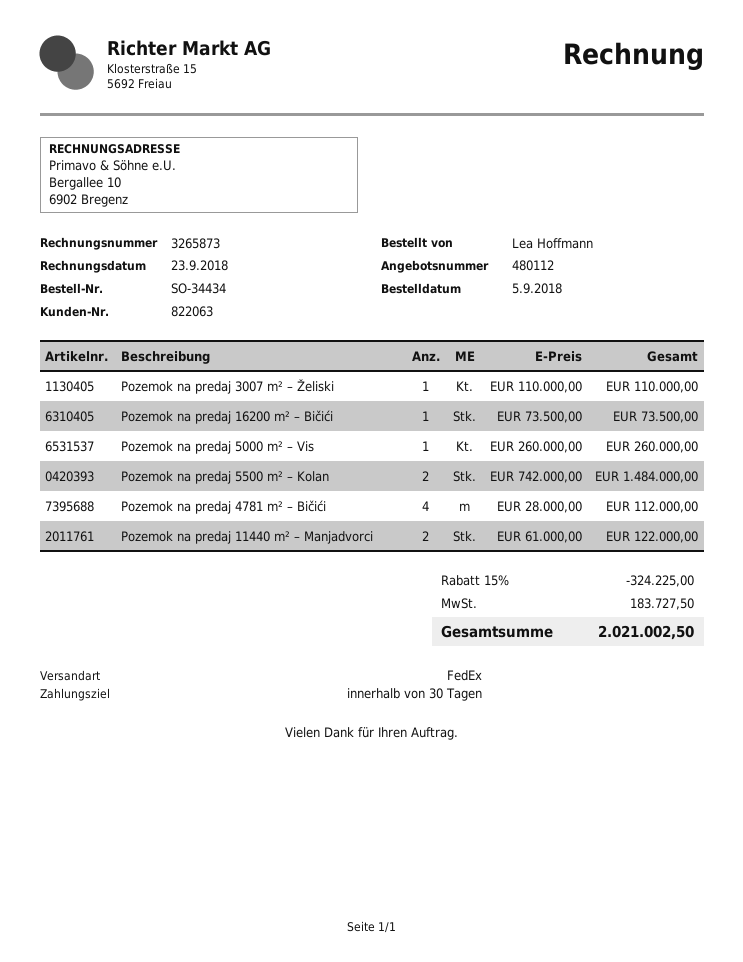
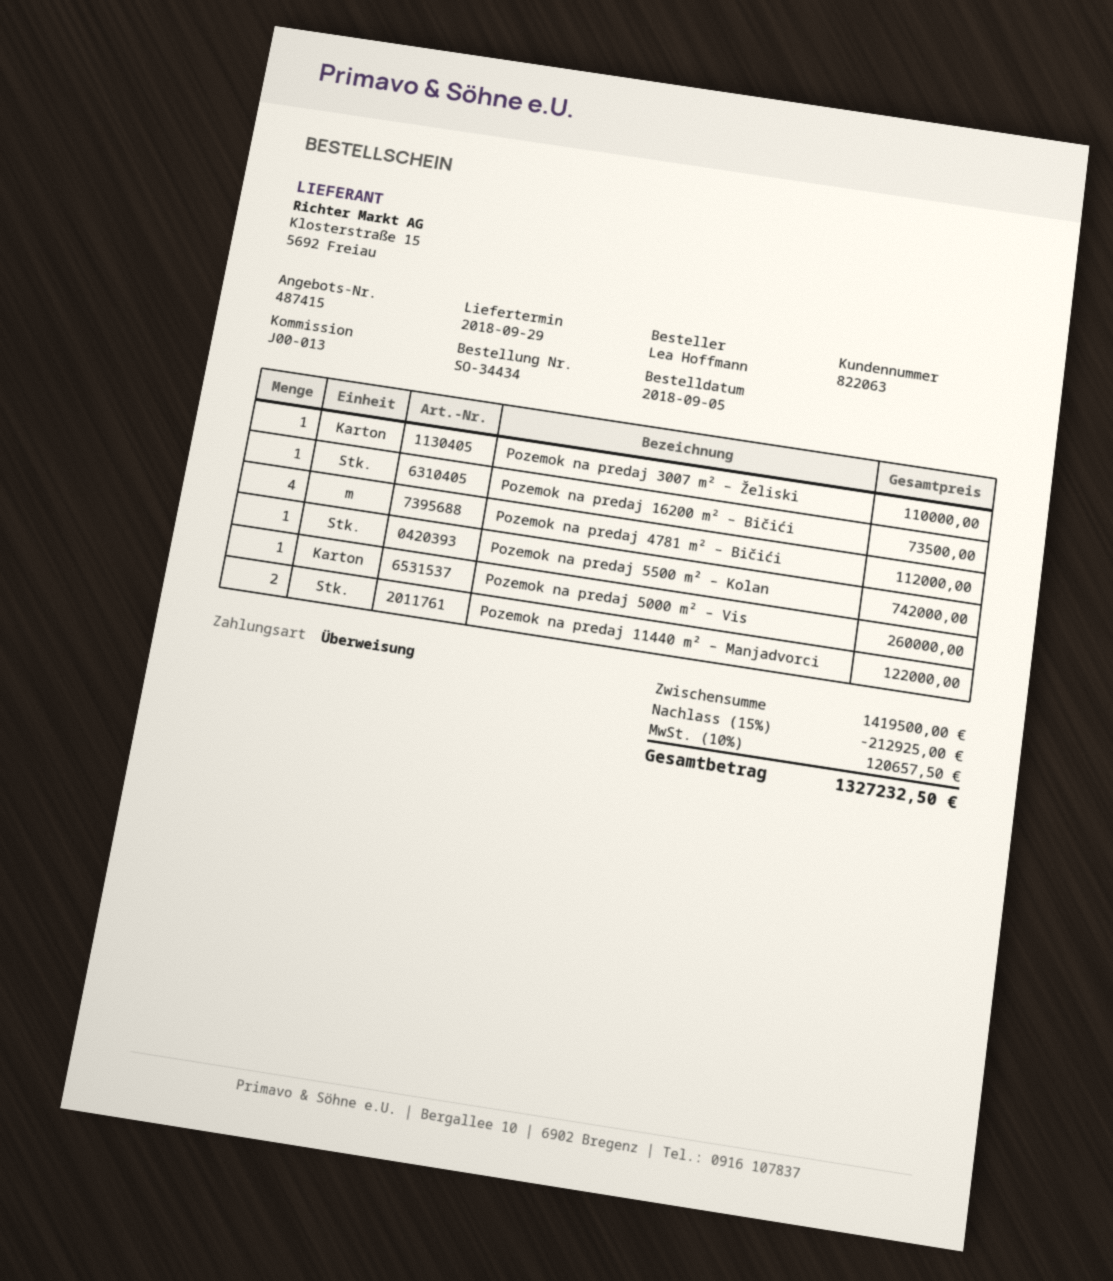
quote number: 480112 -> 487415
Pozemok na predaj 5500 m² – Kolan: 2 for 1484000.00 -> 1 for 742000.00
discount: 15% = 324225.00 -> 15% = 212925.00
tax: 183727.50 -> 120657.50
total: 2021002.50 -> 1327232.50

